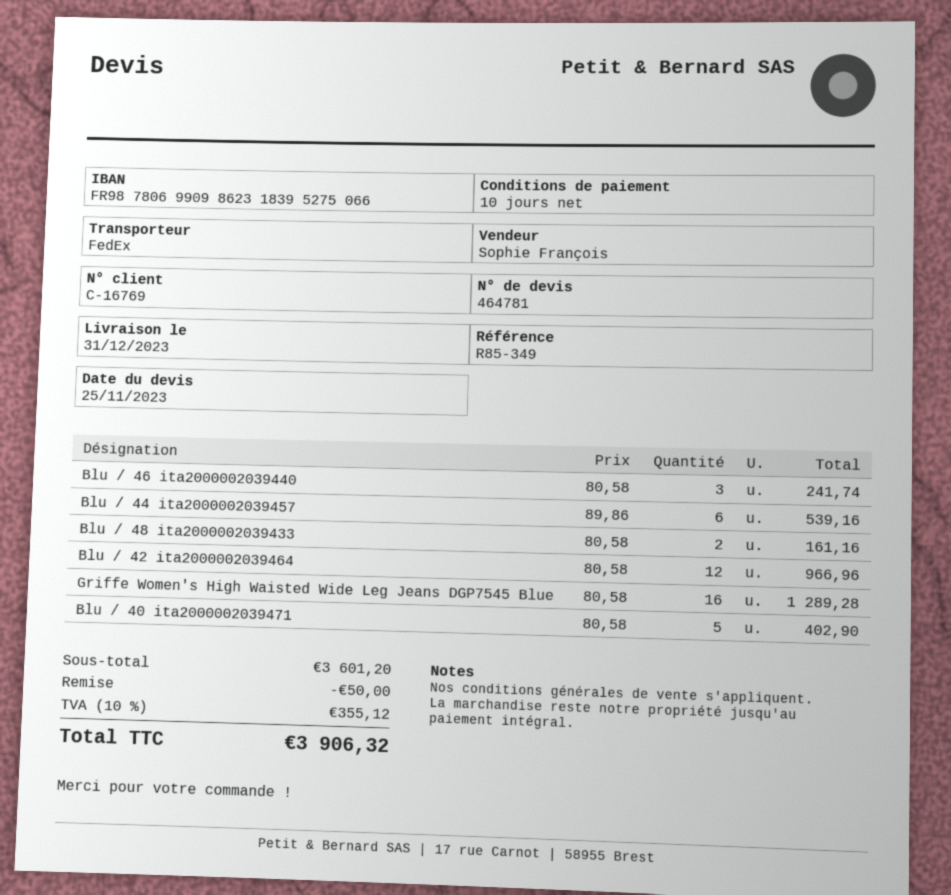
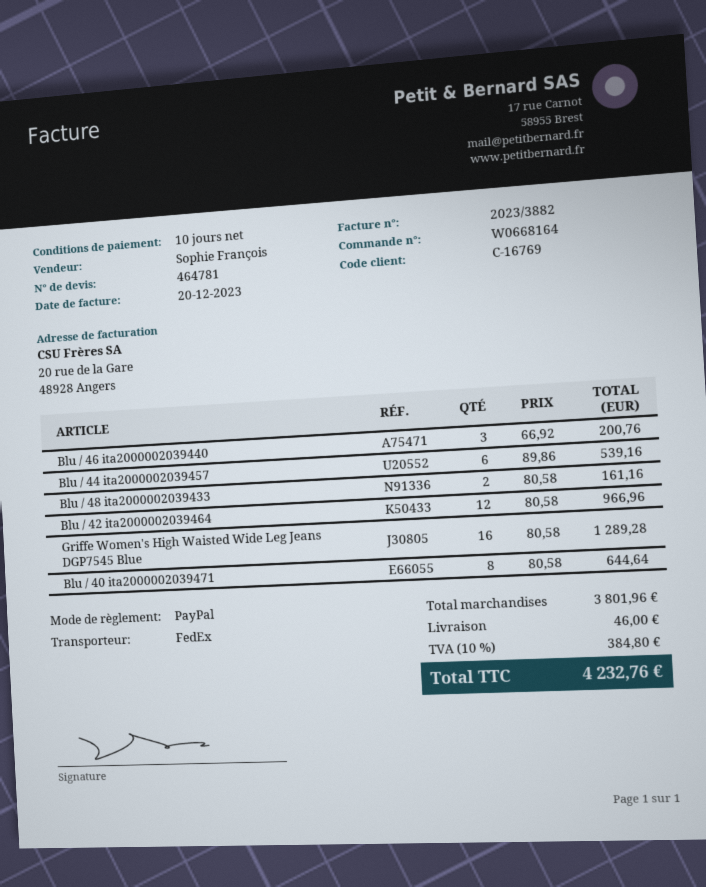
Blu / 46 ita2000002039440: 3 x 80.58 = 241.74 -> 3 x 66.92 = 200.76
Blu / 40 ita2000002039471: 5 x 80.58 = 402.90 -> 8 x 80.58 = 644.64
subtotal: 3601.20 -> 3801.96
discount: 50.00 -> none
shipping: none -> 46.00
tax: 10% = 355.12 -> 10% = 384.80
total: 3906.32 -> 4232.76

